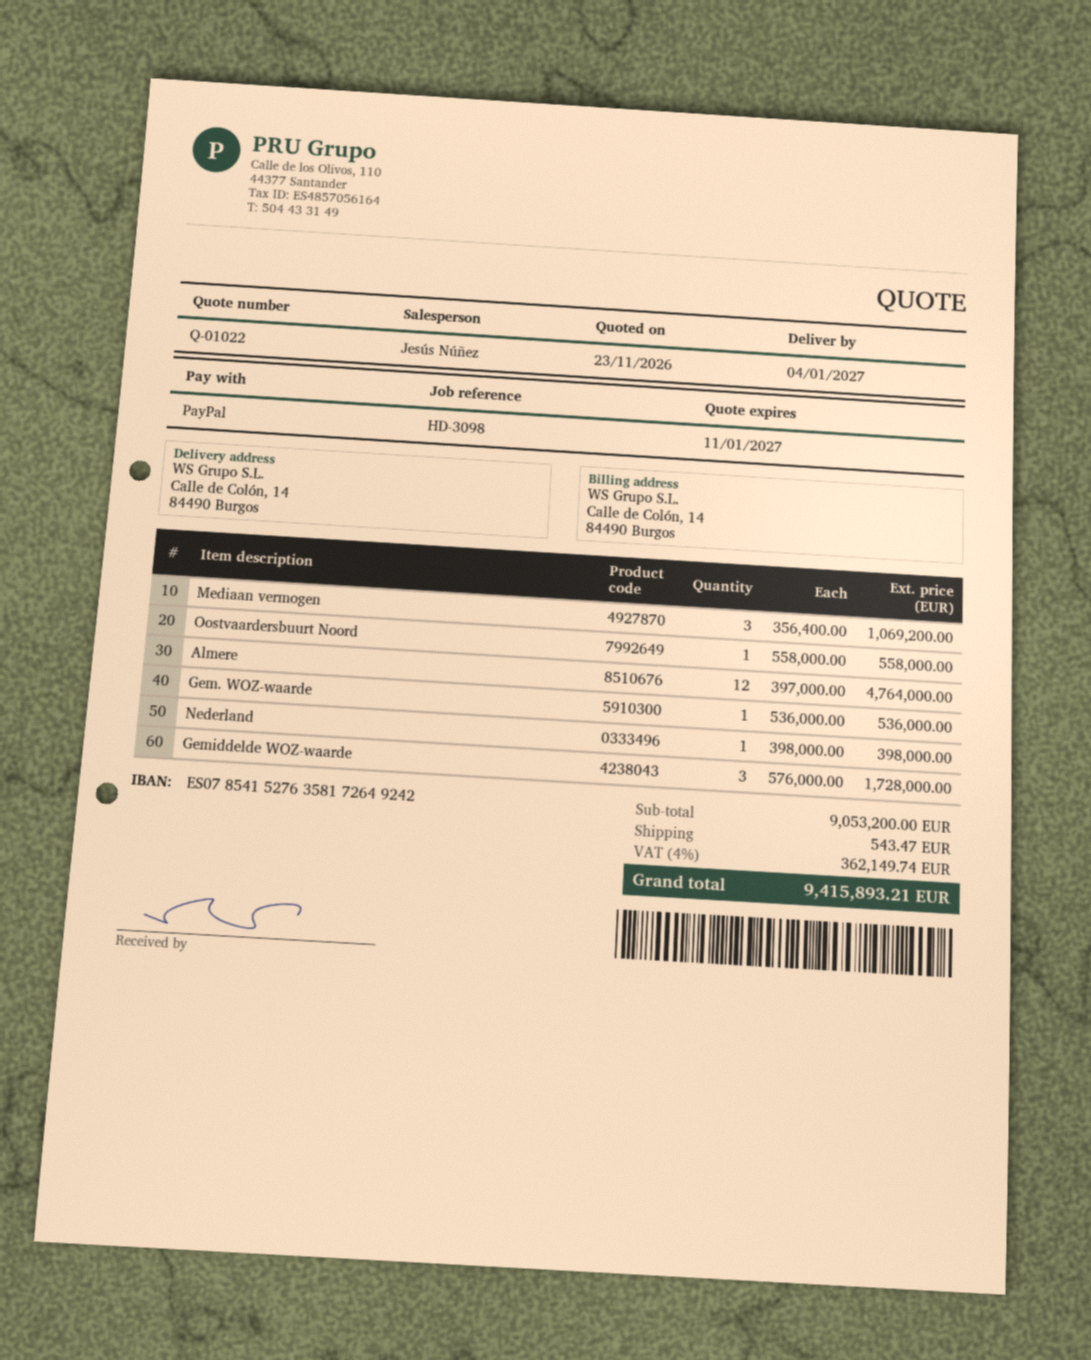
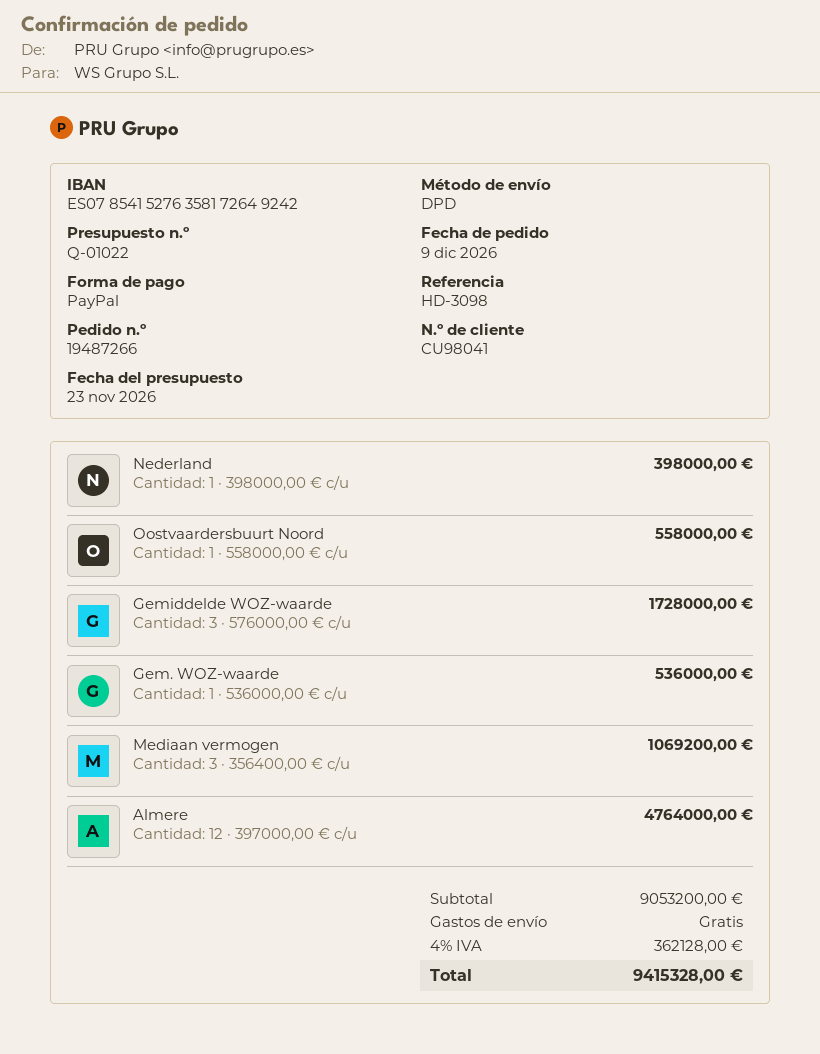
shipping: 543.47 -> 0.00
tax: 4% = 362149.74 -> 4% = 362128.00
total: 9415893.21 -> 9415328.00

